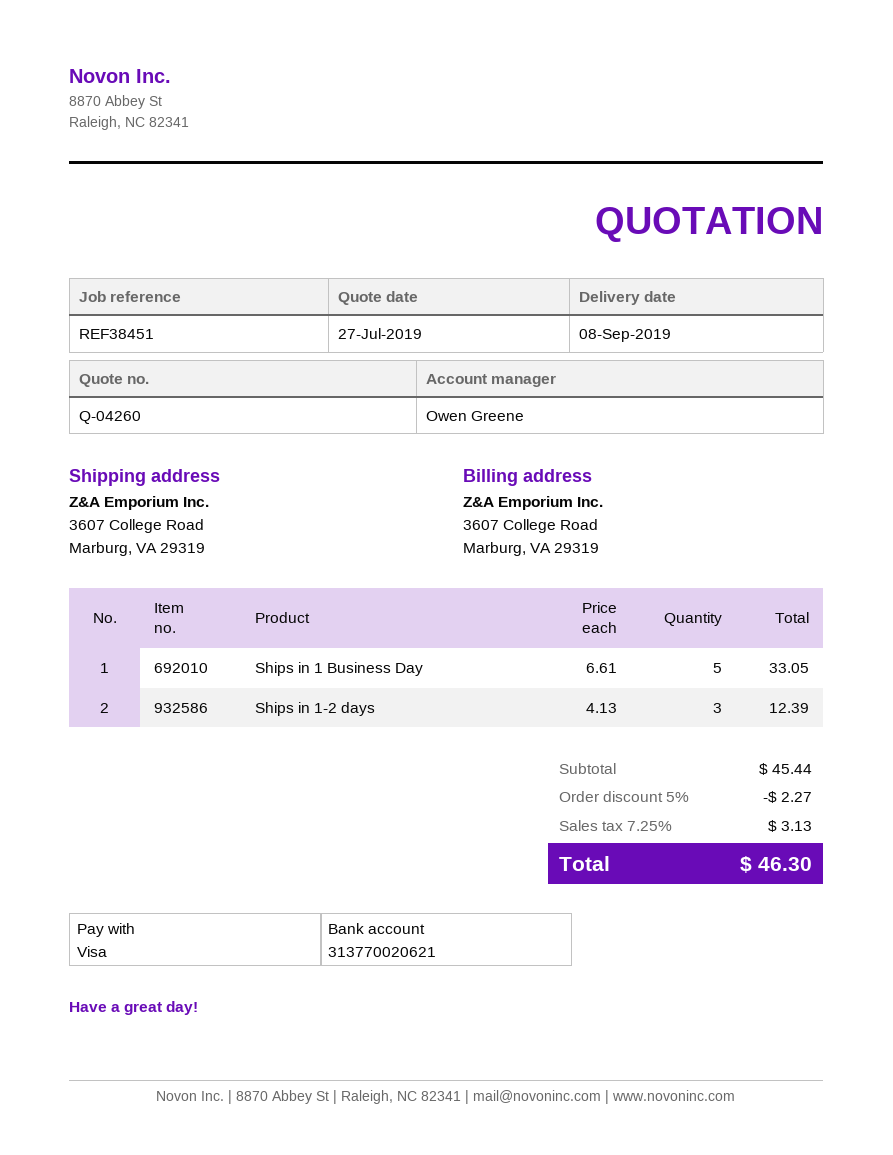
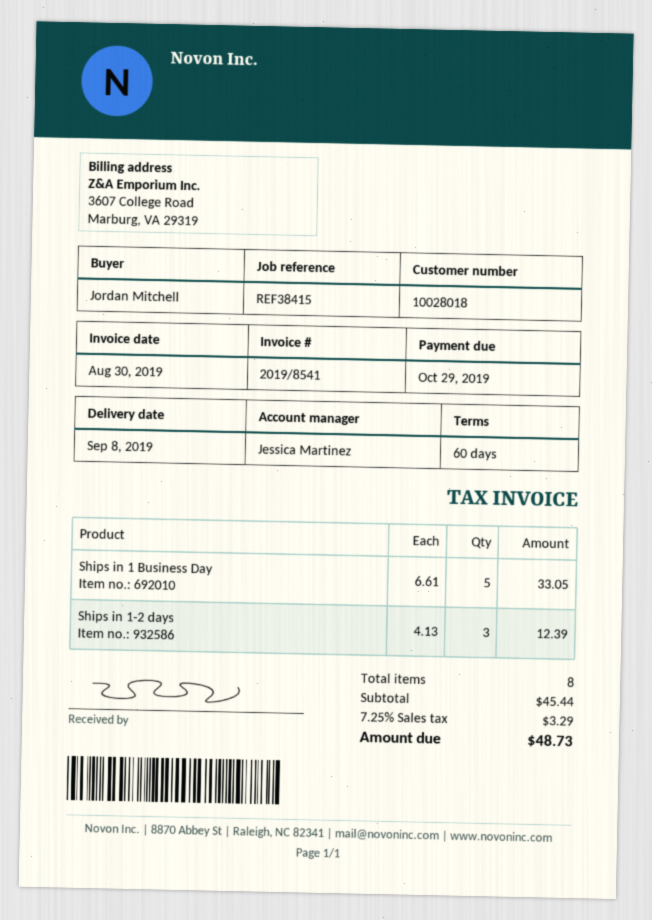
reference: REF38451 -> REF38415
sales rep: Owen Greene -> Jessica Martinez
discount: 5% = 2.27 -> none
tax: 7.25% = 3.13 -> 7.25% = 3.29
total: 46.30 -> 48.73

